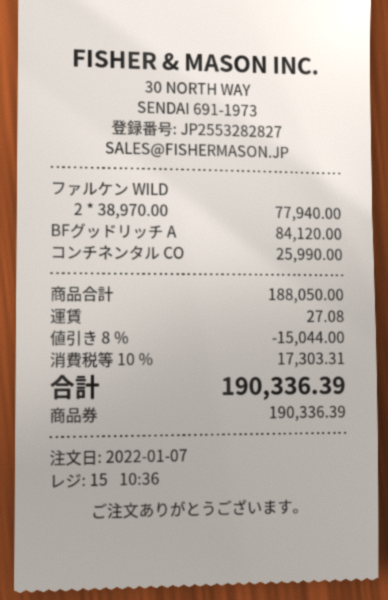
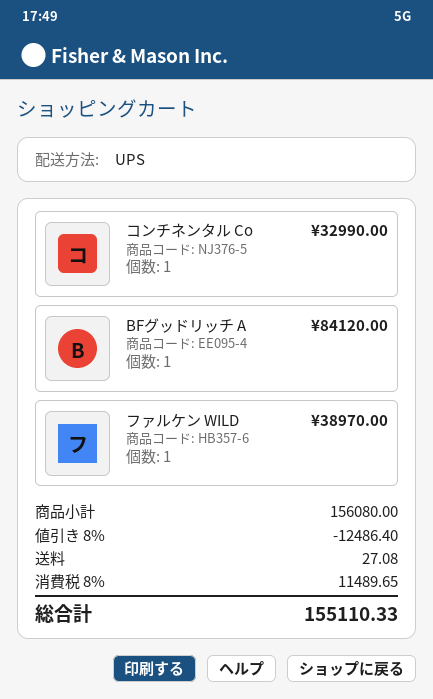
ファルケン WILD: 2 for 77940.00 -> 1 for 38970.00
コンチネンタル CO: 1 for 25990.00 -> 1 for 32990.00
subtotal: 188050.00 -> 156080.00
discount: 8% = 15044.00 -> 8% = 12486.40
tax: 10% = 17303.31 -> 8% = 11489.65
total: 190336.39 -> 155110.33

